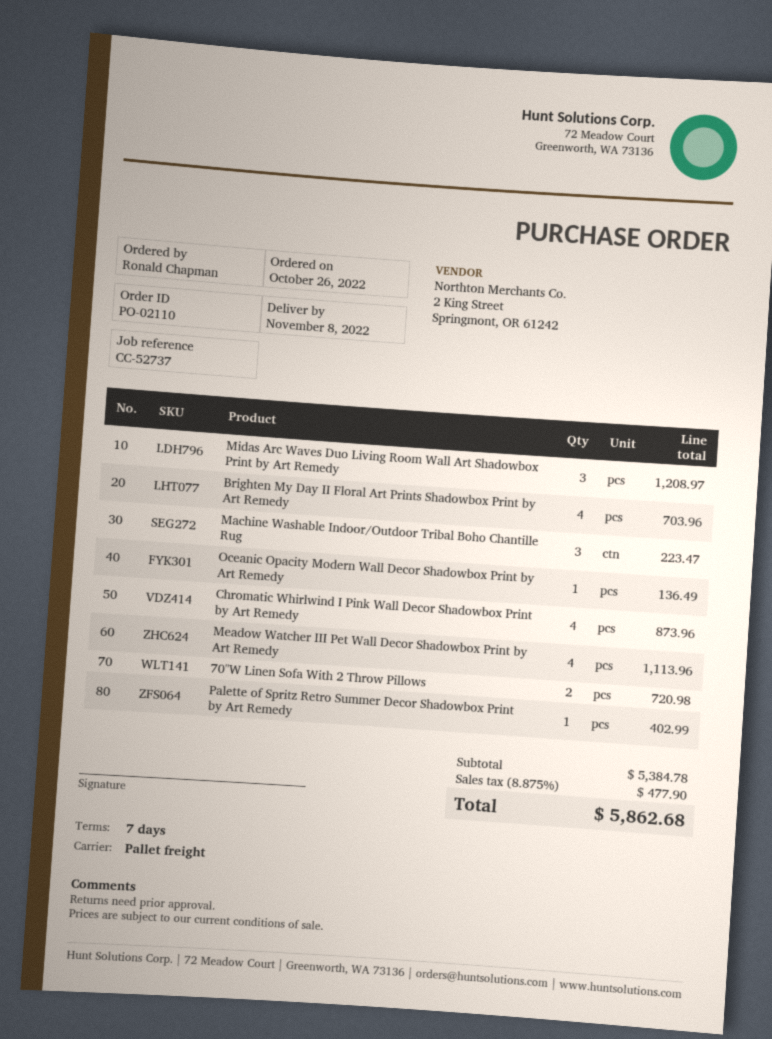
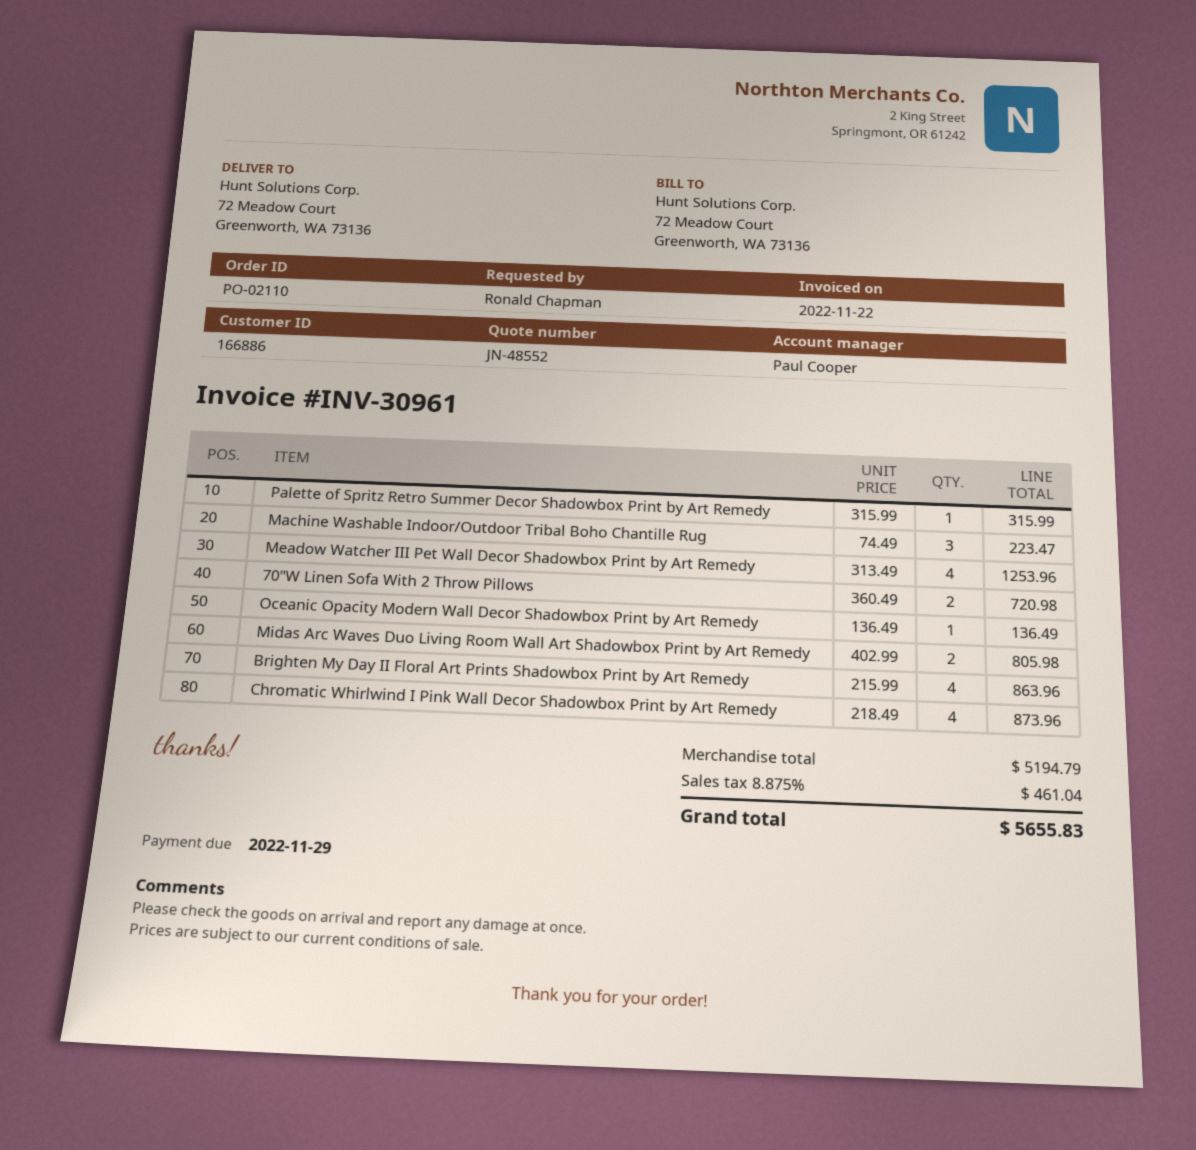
Midas Arc Waves Duo Living Room Wall Art Shadowbox Print by Art Remedy: 3 for 1208.97 -> 2 for 805.98
Brighten My Day II Floral Art Prints Shadowbox Print by Art Remedy: 4 for 703.96 -> 4 for 863.96
Meadow Watcher III Pet Wall Decor Shadowbox Print by Art Remedy: 4 for 1113.96 -> 4 for 1253.96
Palette of Spritz Retro Summer Decor Shadowbox Print by Art Remedy: 1 for 402.99 -> 1 for 315.99
subtotal: 5384.78 -> 5194.79
tax: 8.875% = 477.90 -> 8.875% = 461.04
total: 5862.68 -> 5655.83

